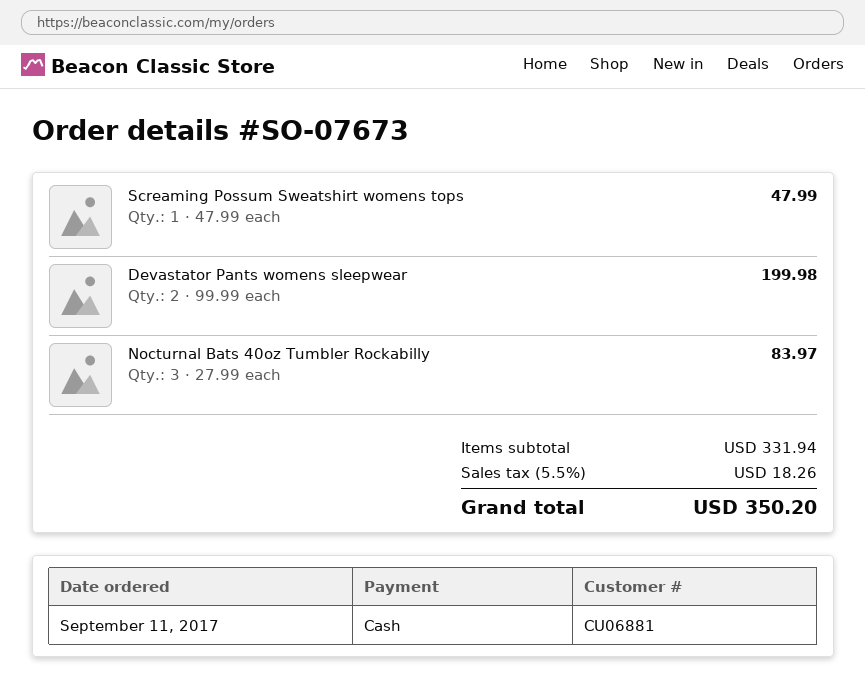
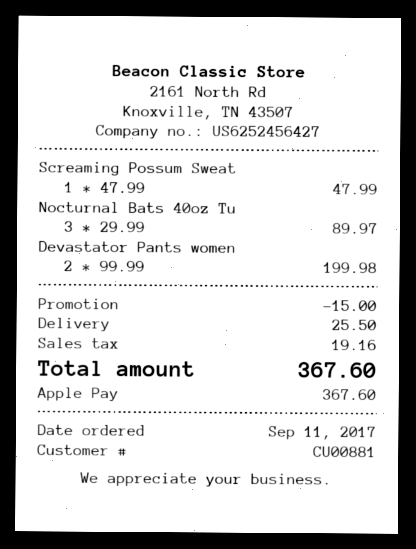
customer number: CU06881 -> CU00881
payment method: cash -> Apple Pay
Nocturnal Bats 40oz Tumbler Rockabilly: 3 x 27.99 = 83.97 -> 3 x 29.99 = 89.97
discount: none -> 15.00
shipping: none -> 25.50
tax: 18.26 -> 19.16
total: 350.20 -> 367.60

